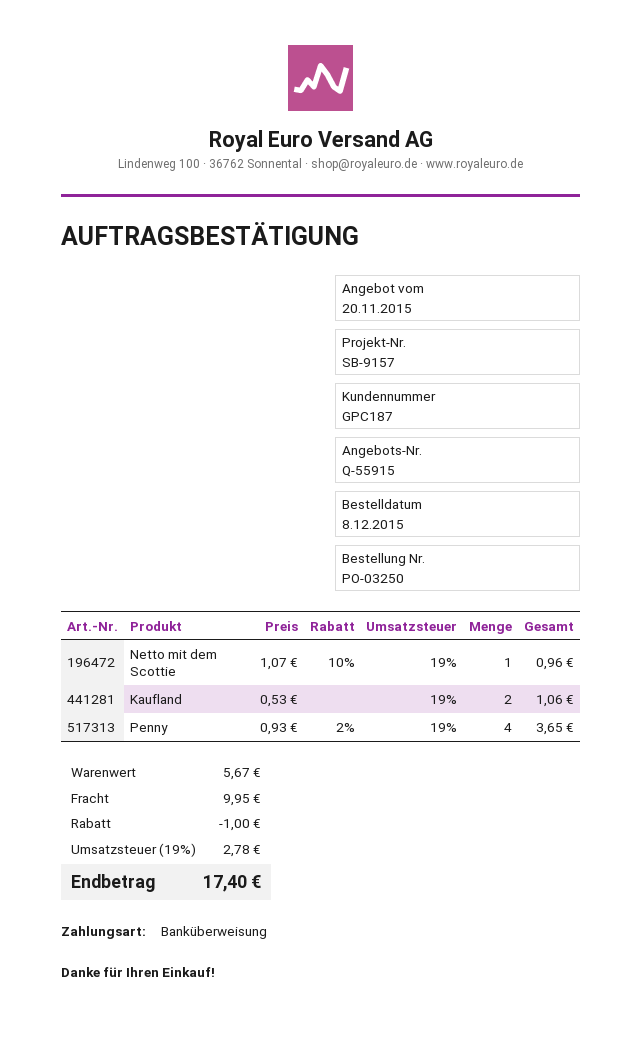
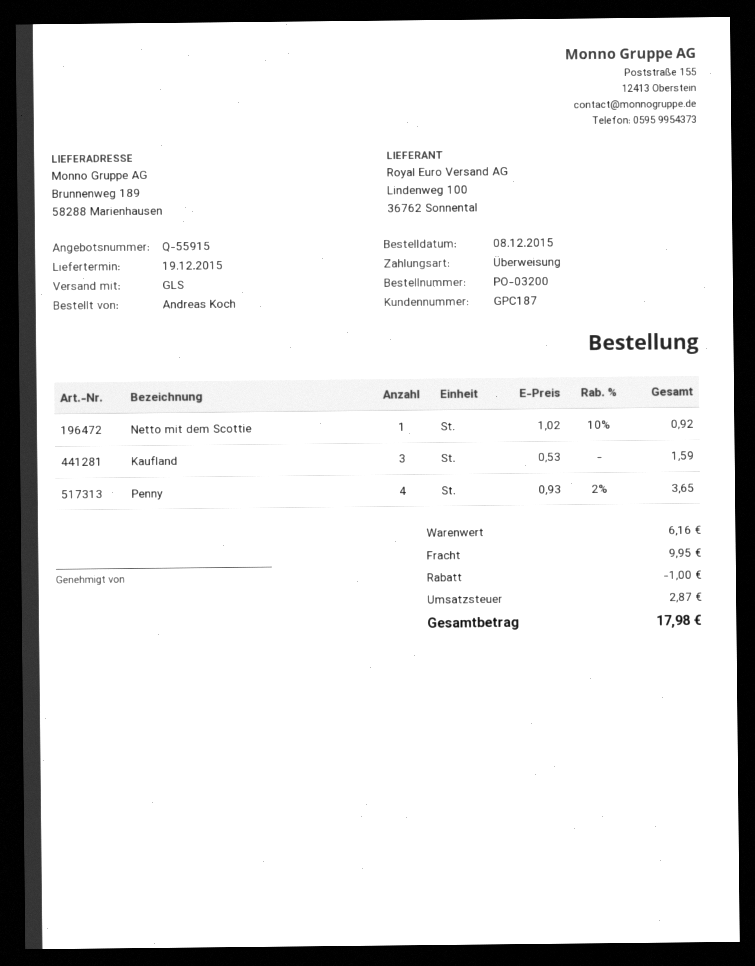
order number: PO-03250 -> PO-03200
Netto mit dem Scottie: 1 x 1.07 - 10% = 0.96 -> 1 x 1.02 - 10% = 0.92
Kaufland: 2 x 0.53 = 1.06 -> 3 x 0.53 = 1.59
subtotal: 5.67 -> 6.16
tax: 2.78 -> 2.87
total: 17.40 -> 17.98

